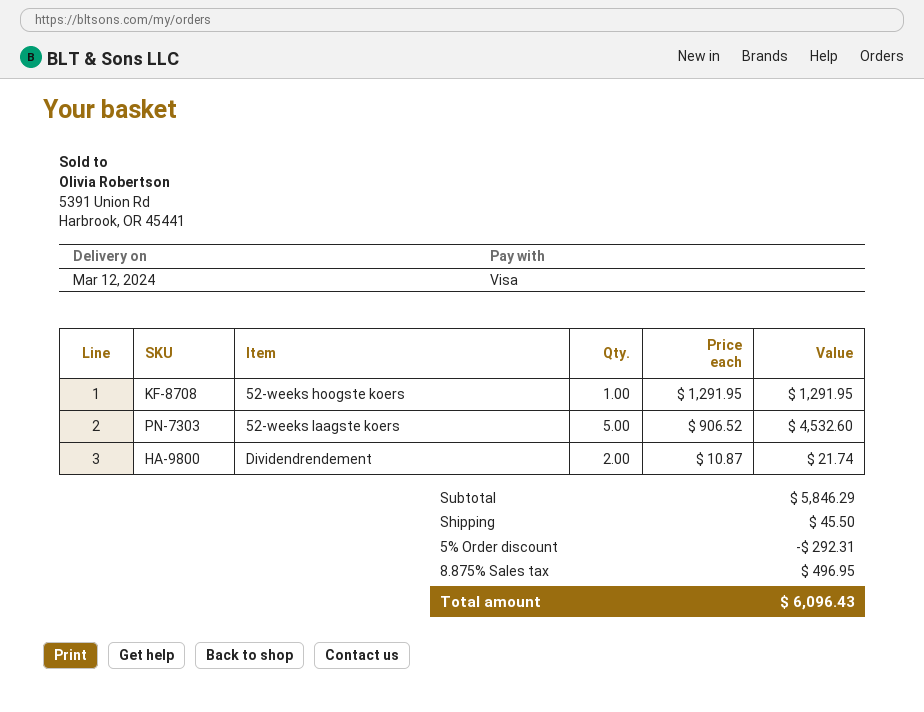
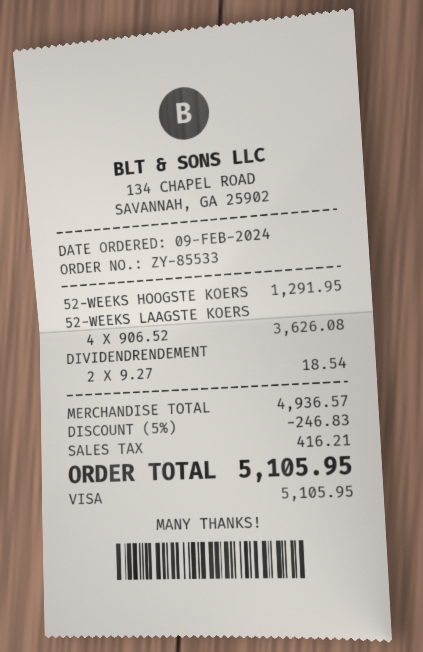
52-weeks laagste koers: 5 x 906.52 = 4532.60 -> 4 x 906.52 = 3626.08
Dividendrendement: 2 x 10.87 = 21.74 -> 2 x 9.27 = 18.54
subtotal: 5846.29 -> 4936.57
discount: 5% = 292.31 -> 5% = 246.83
shipping: 45.50 -> none
tax: 496.95 -> 416.21
total: 6096.43 -> 5105.95

